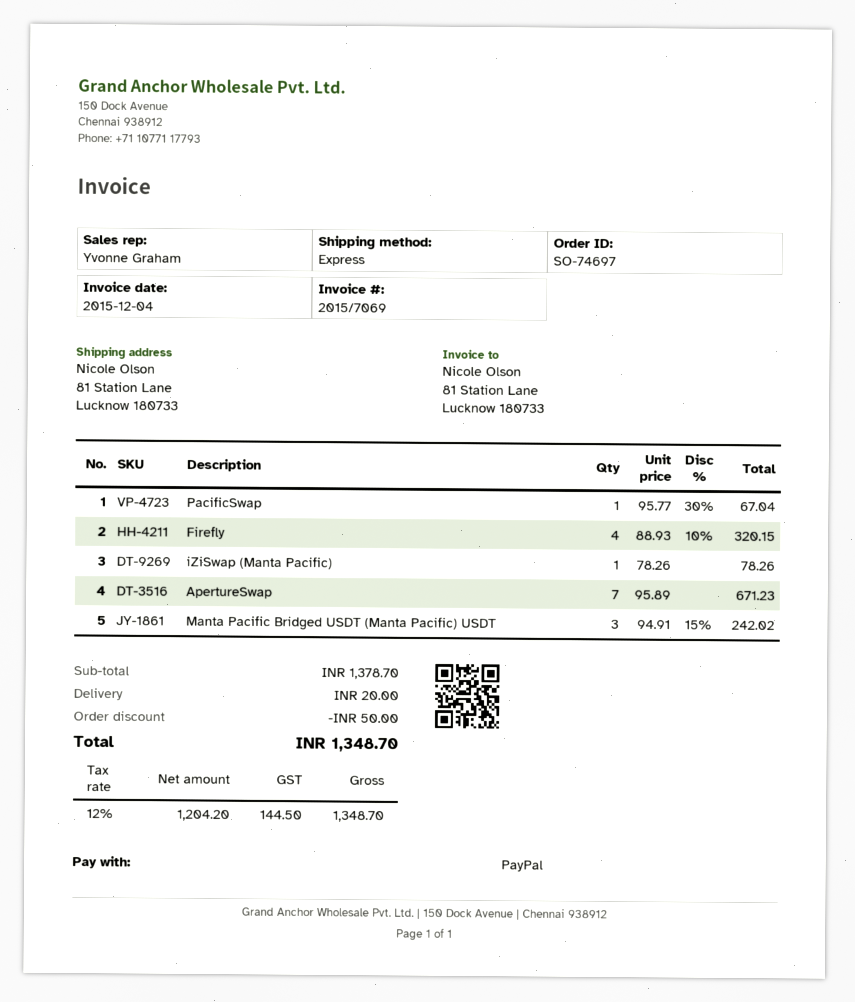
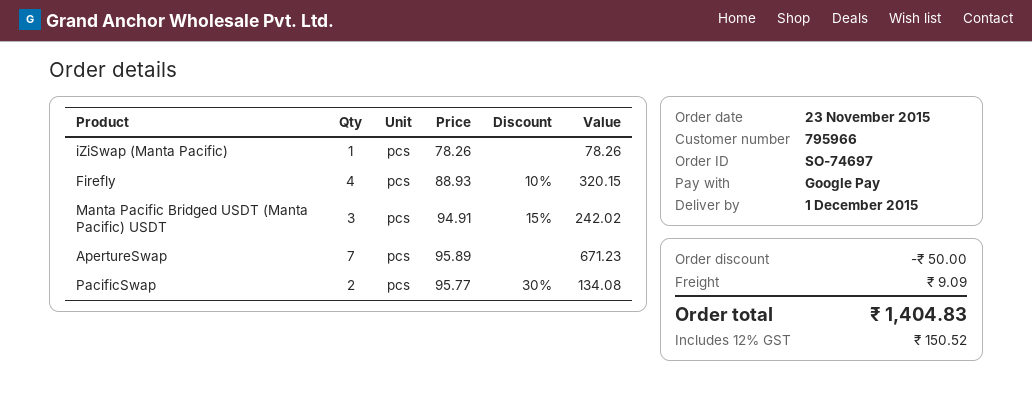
payment method: PayPal -> Google Pay
PacificSwap: 1 x 95.77 - 30% = 67.04 -> 2 x 95.77 - 30% = 134.08
shipping: 20.00 -> 9.09
tax: 12% = 144.50 -> 12% = 150.52
total: 1348.70 -> 1404.83

